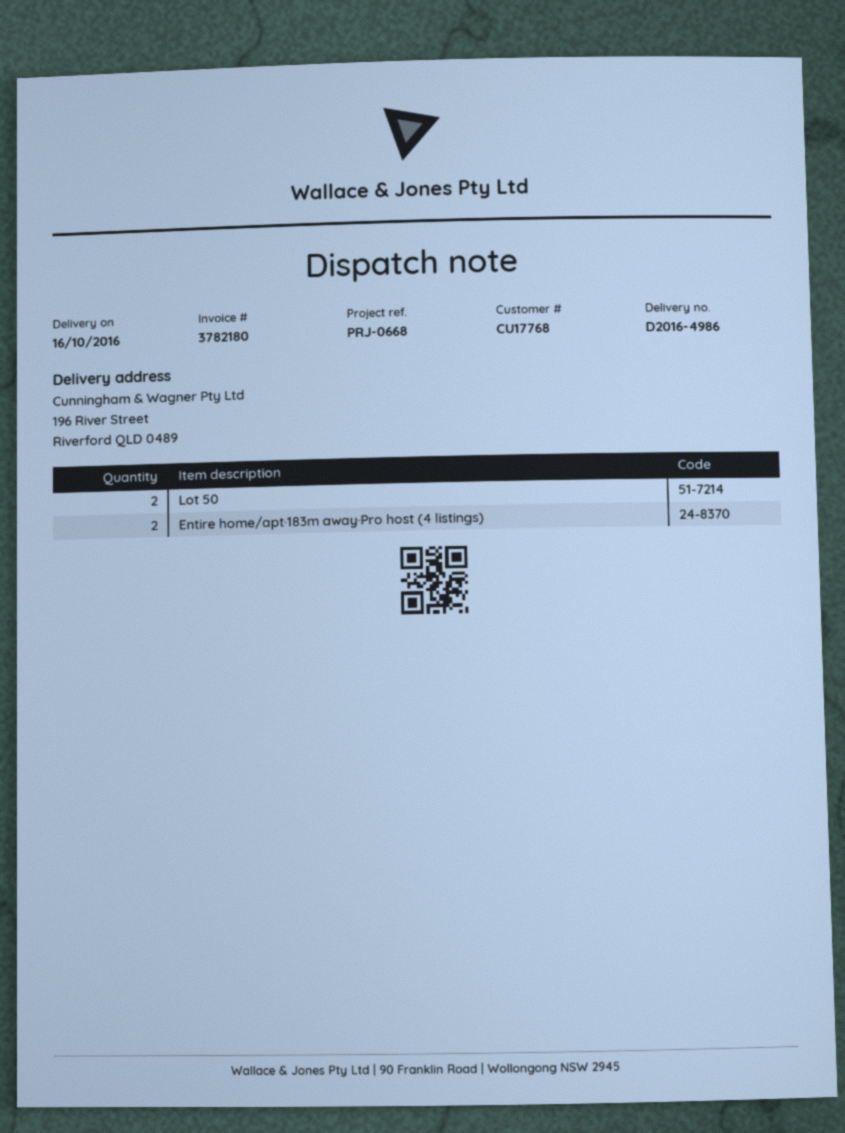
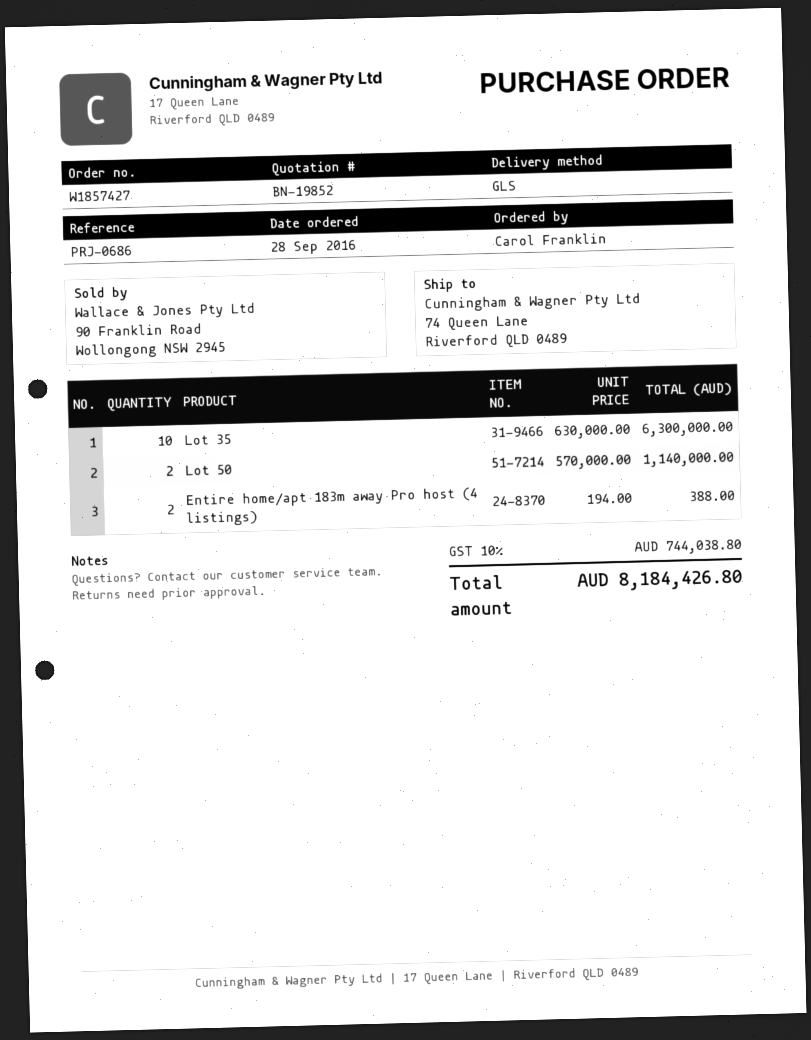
reference: PRJ-0668 -> PRJ-0686
ship to: 196 River Street, Riverford QLD 0489 -> 74 Queen Lane, Riverford QLD 0489
Lot 35: none -> 10

